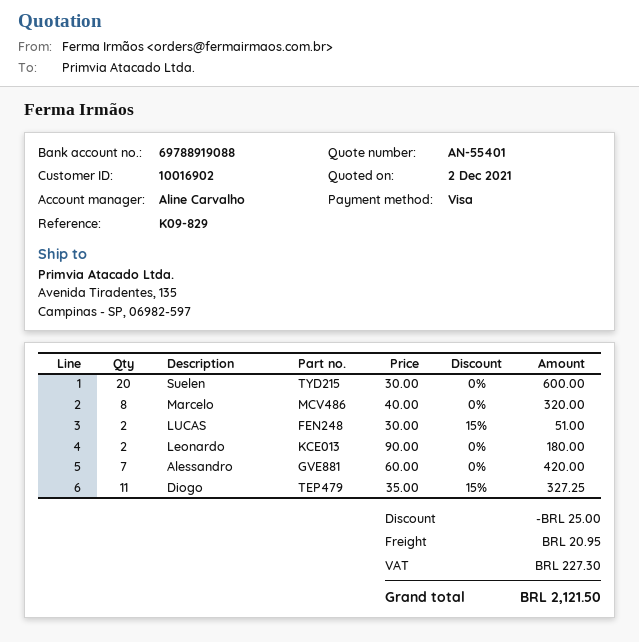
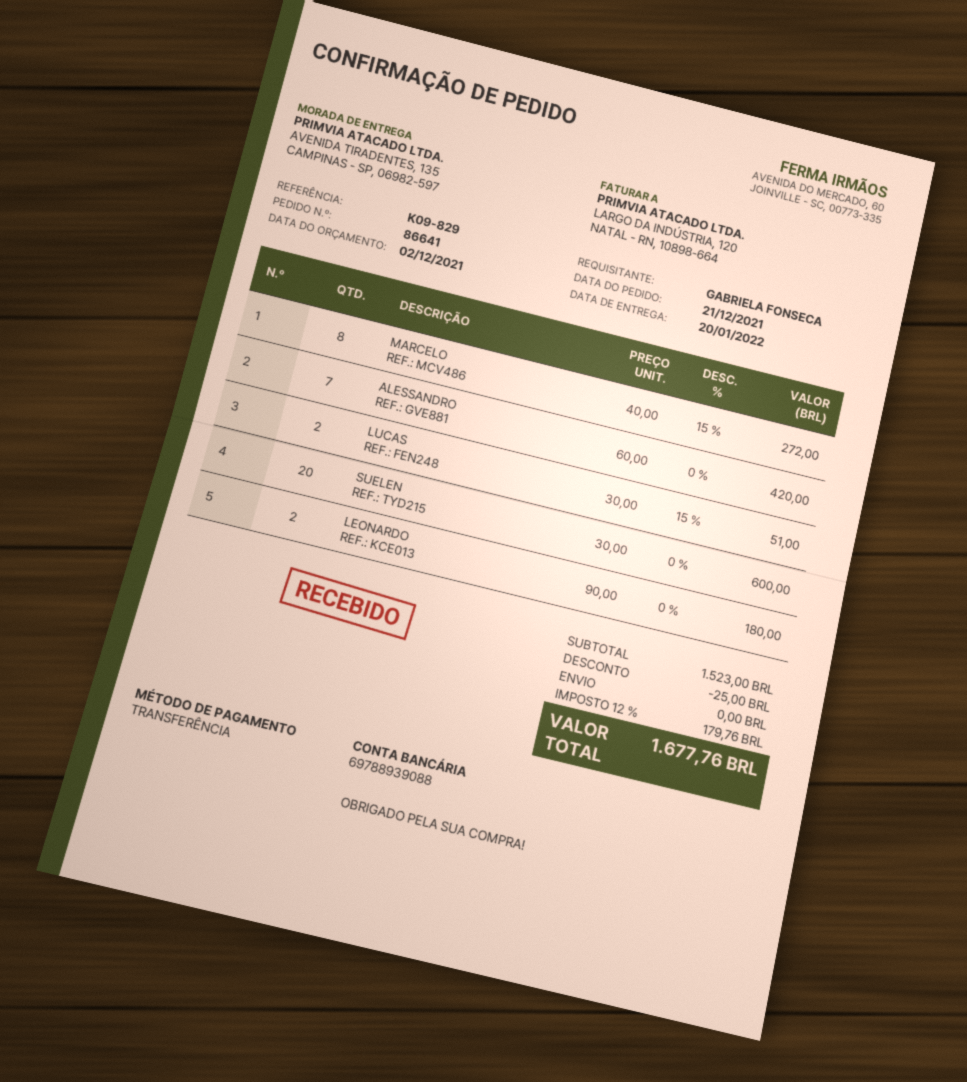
payment method: Visa -> bank transfer
bank account: 69788919088 -> 69788939088
Marcelo: 8 x 40.00 = 320.00 -> 8 x 40.00 - 15% = 272.00
Diogo: 11 x 35.00 - 15% = 327.25 -> none
shipping: 20.95 -> 0.00
tax: 227.30 -> 179.76
total: 2121.50 -> 1677.76

